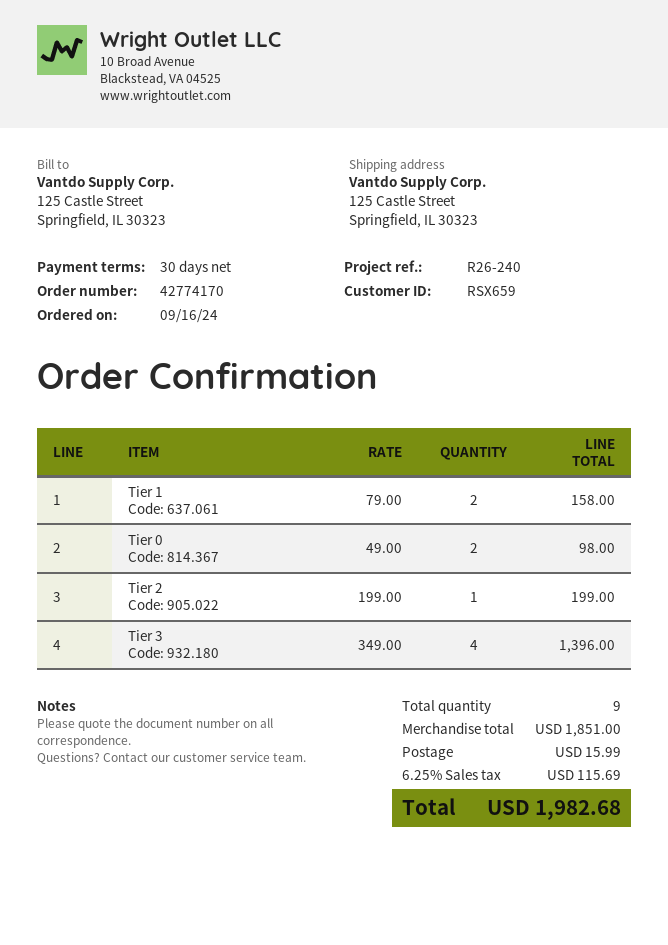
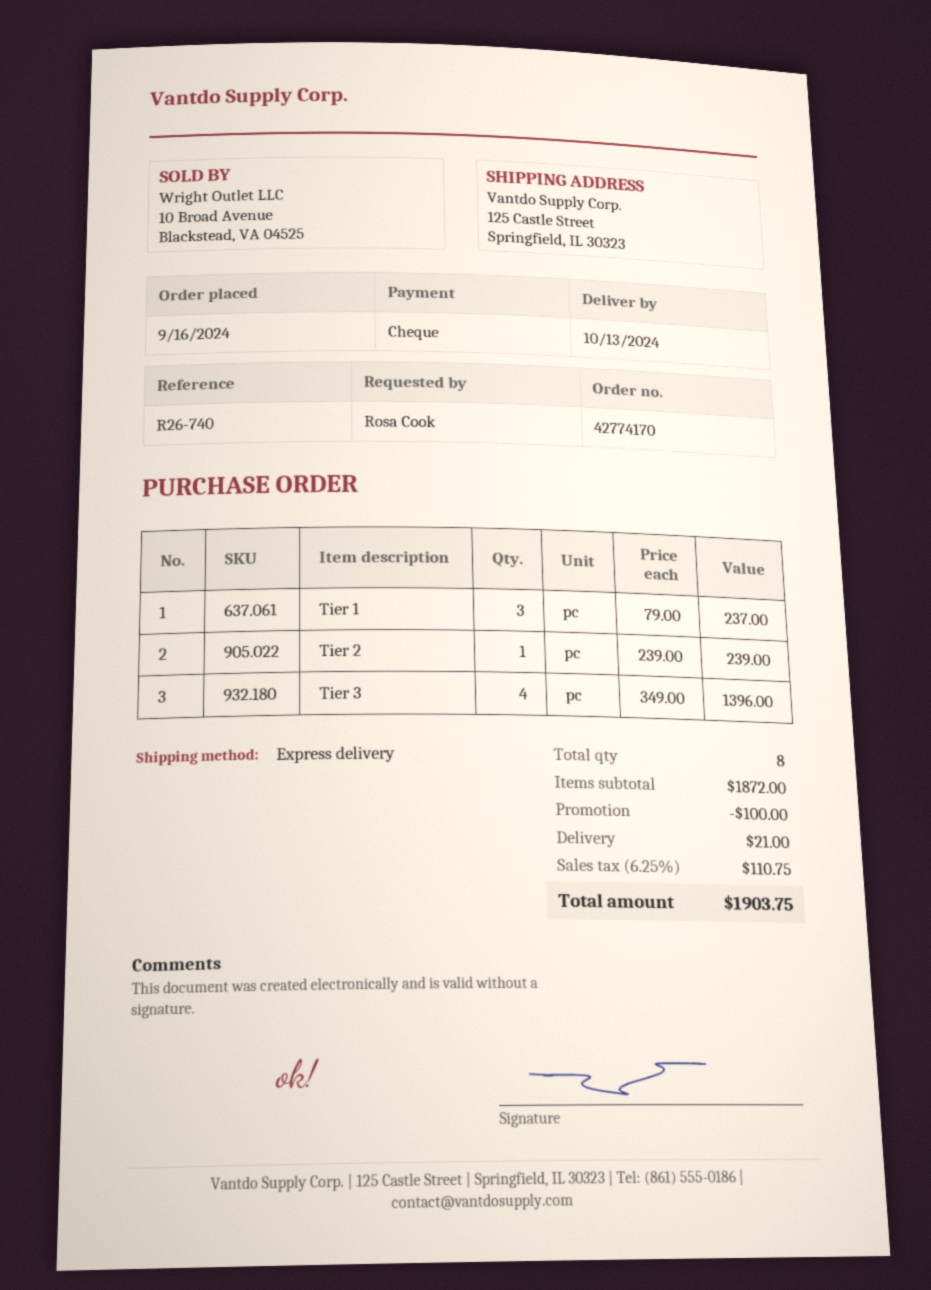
reference: R26-240 -> R26-740
Tier 1: 2 x 79.00 = 158.00 -> 3 x 79.00 = 237.00
Tier 0: 2 x 49.00 = 98.00 -> none
Tier 2: 1 x 199.00 = 199.00 -> 1 x 239.00 = 239.00
total quantity: 9 -> 8
subtotal: 1851.00 -> 1872.00
discount: none -> 100.00
shipping: 15.99 -> 21.00
tax: 6.25% = 115.69 -> 6.25% = 110.75
total: 1982.68 -> 1903.75

